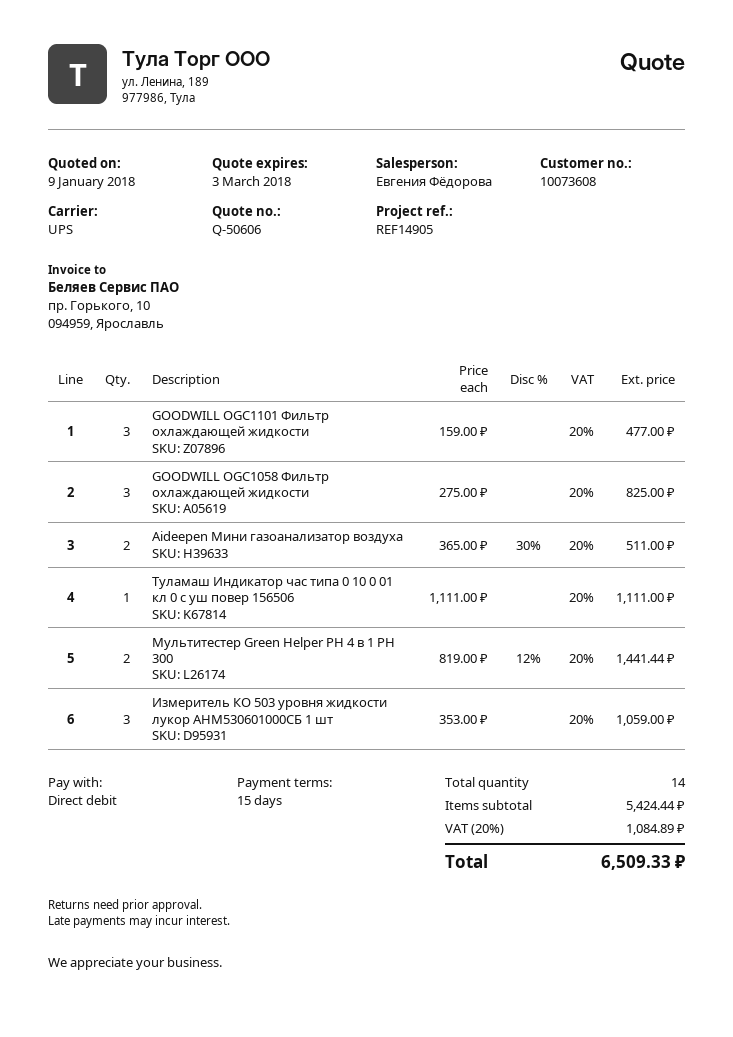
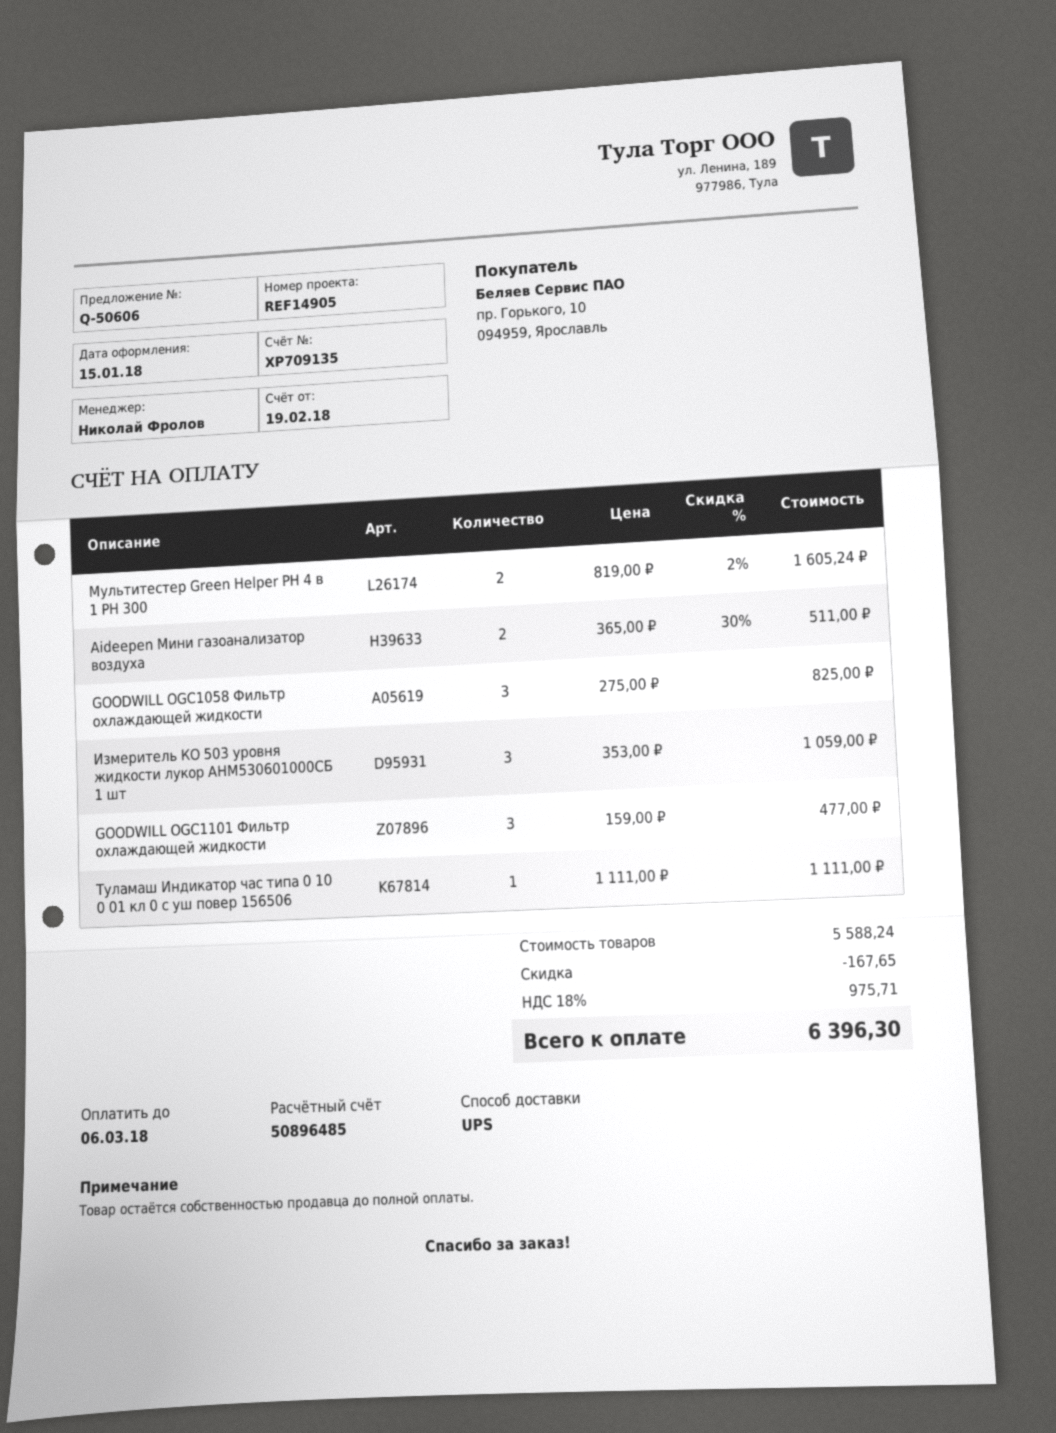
sales rep: Евгения Фёдорова -> Николай Фролов
Мультитестер Green Helper PH 4 в 1 PH 300: 2 x 819.00 - 12% = 1441.44 -> 2 x 819.00 - 2% = 1605.24
subtotal: 5424.44 -> 5588.24
discount: none -> 167.65
tax: 20% = 1084.89 -> 18% = 975.71
total: 6509.33 -> 6396.30

